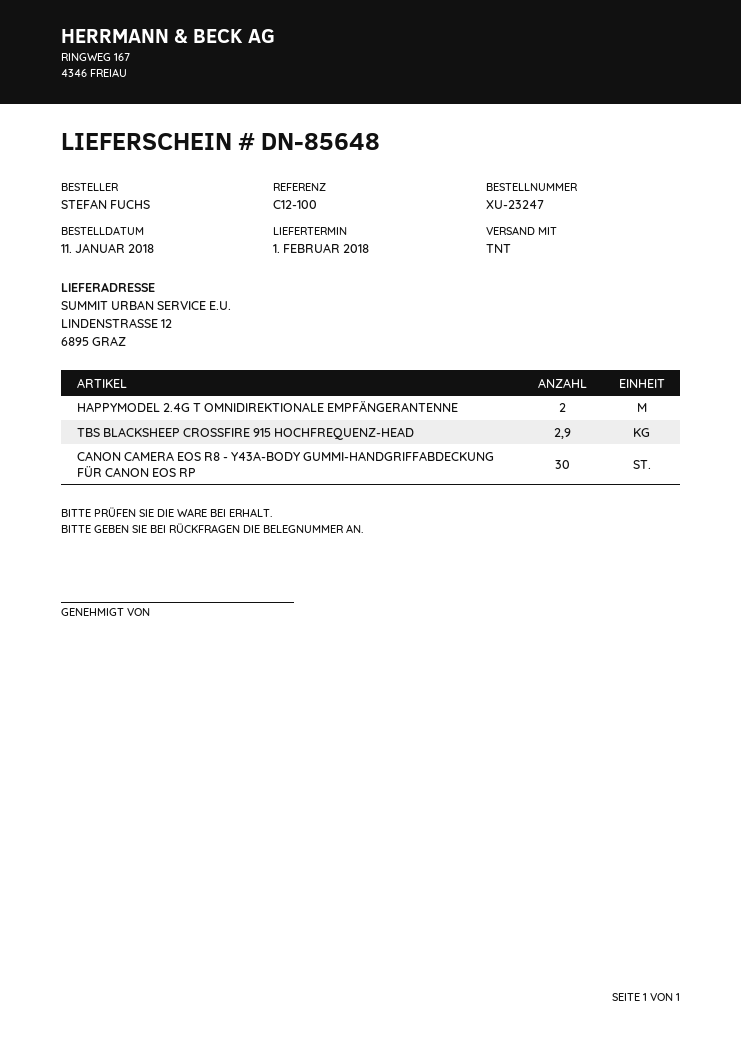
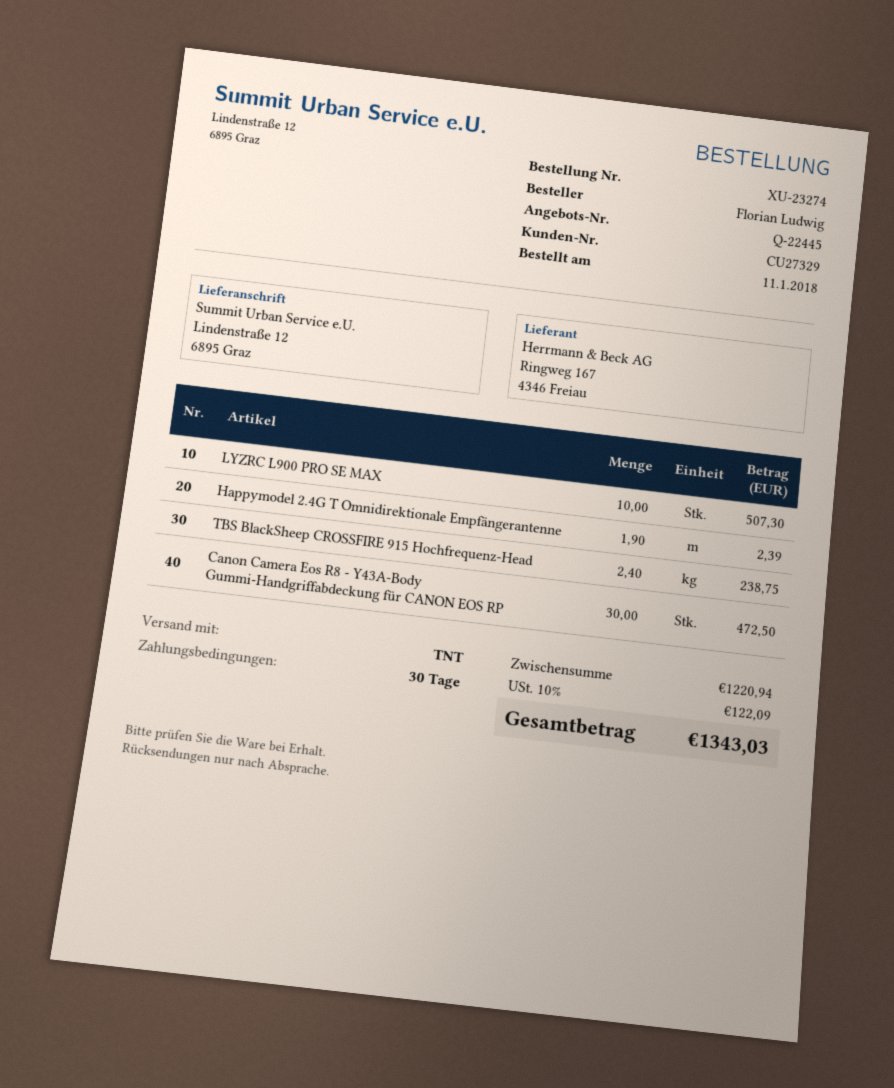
order number: XU-23247 -> XU-23274
ordered by: STEFAN FUCHS -> Florian Ludwig
HAPPYMODEL 2.4G T OMNIDIREKTIONALE EMPFÄNGERANTENNE: 2 -> 1.9
TBS BLACKSHEEP CROSSFIRE 915 HOCHFREQUENZ-HEAD: 2.9 -> 2.4
LYZRC L900 PRO SE MAX: none -> 10

